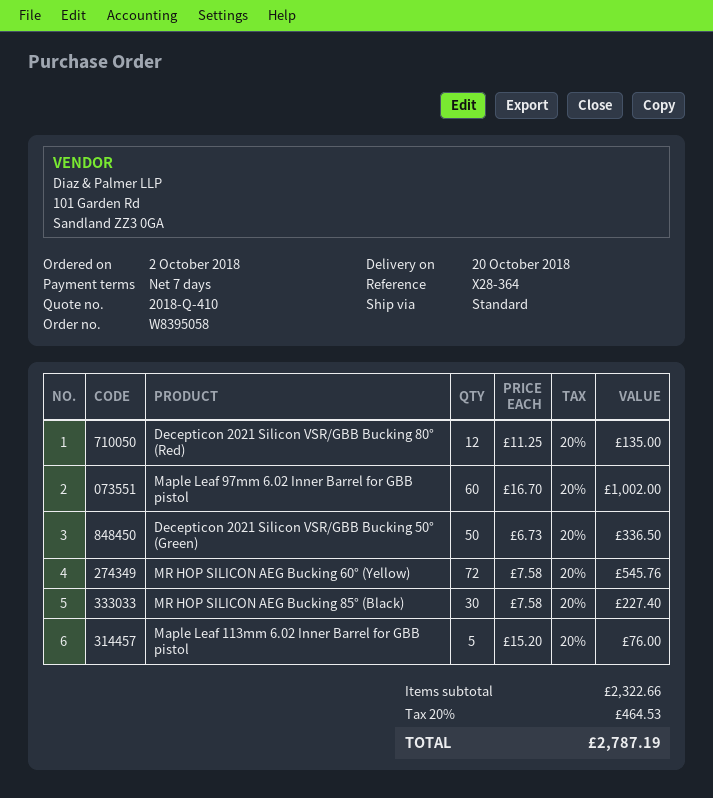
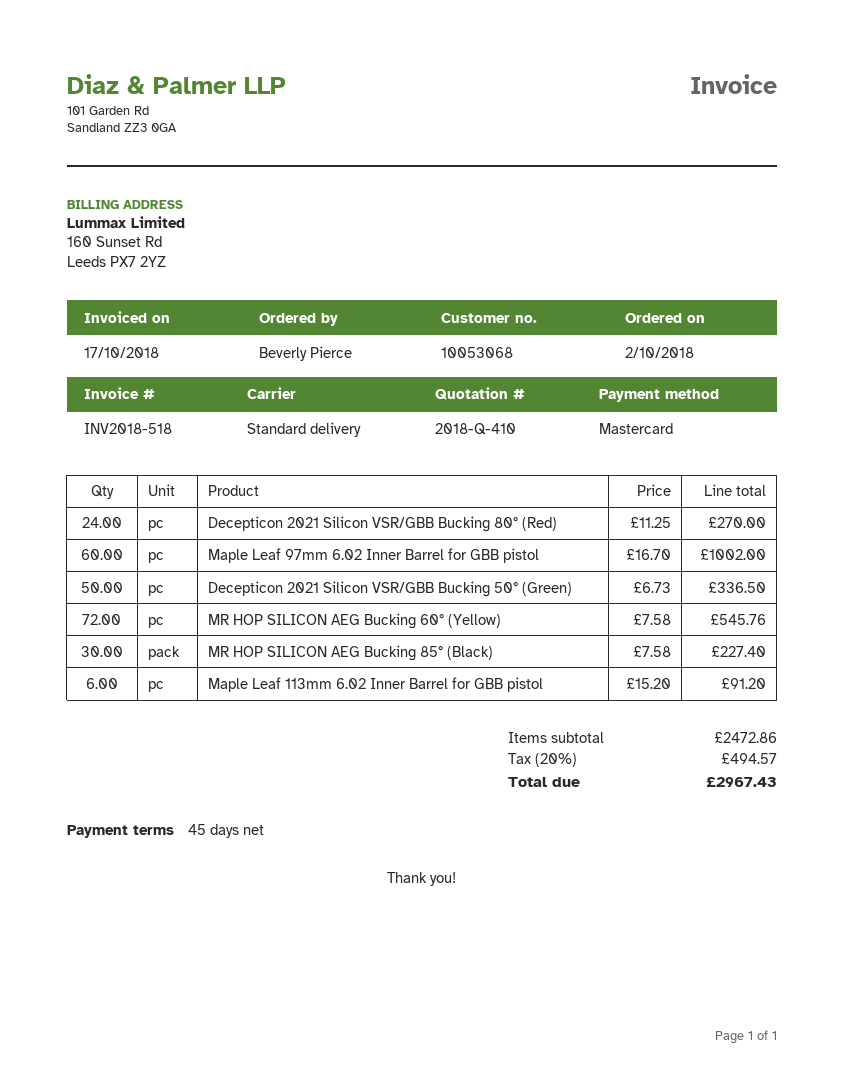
payment terms: 7 days -> 45 days
Decepticon 2021 Silicon VSR/GBB Bucking 80° (Red): 12 x 11.25 = 135.00 -> 24 x 11.25 = 270.00
Maple Leaf 113mm 6.02 Inner Barrel for GBB pistol: 5 x 15.20 = 76.00 -> 6 x 15.20 = 91.20
subtotal: 2322.66 -> 2472.86
tax: 20% = 464.53 -> 20% = 494.57
total: 2787.19 -> 2967.43

